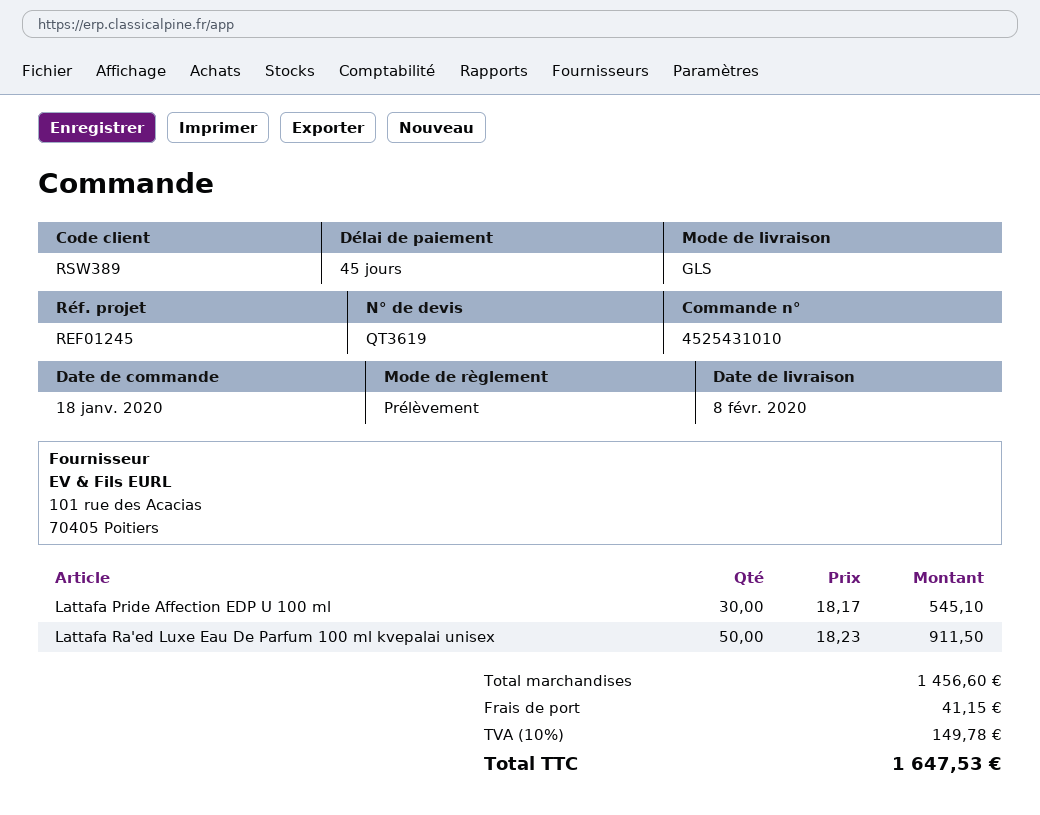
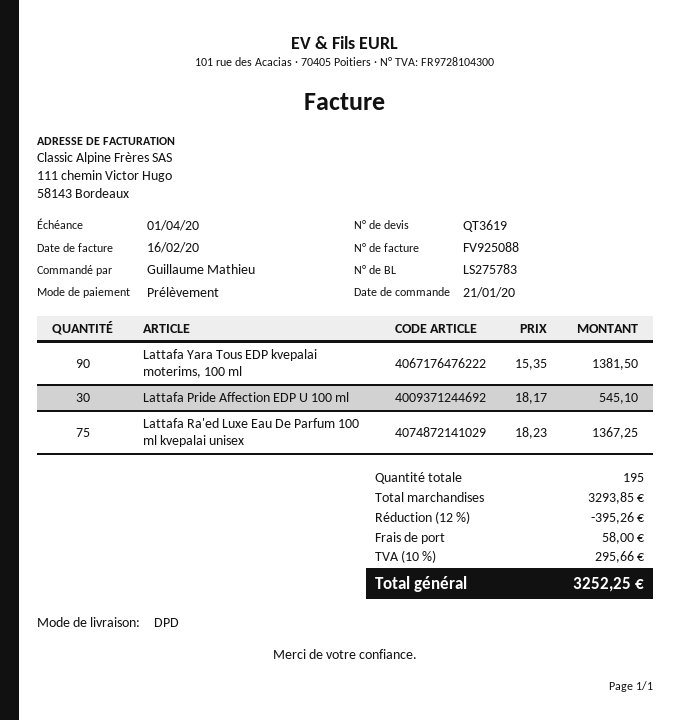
order date: 2020-01-18 -> 2020-01-21
shipping method: GLS -> DPD
Lattafa Ra'ed Luxe Eau De Parfum 100 ml kvepalai unisex: 50 x 18.23 = 911.50 -> 75 x 18.23 = 1367.25
Lattafa Yara Tous EDP kvepalai moterims, 100 ml: none -> 90 x 15.35 = 1381.50
subtotal: 1456.60 -> 3293.85
discount: none -> 12% = 395.26
shipping: 41.15 -> 58.00
tax: 10% = 149.78 -> 10% = 295.66
total: 1647.53 -> 3252.25

